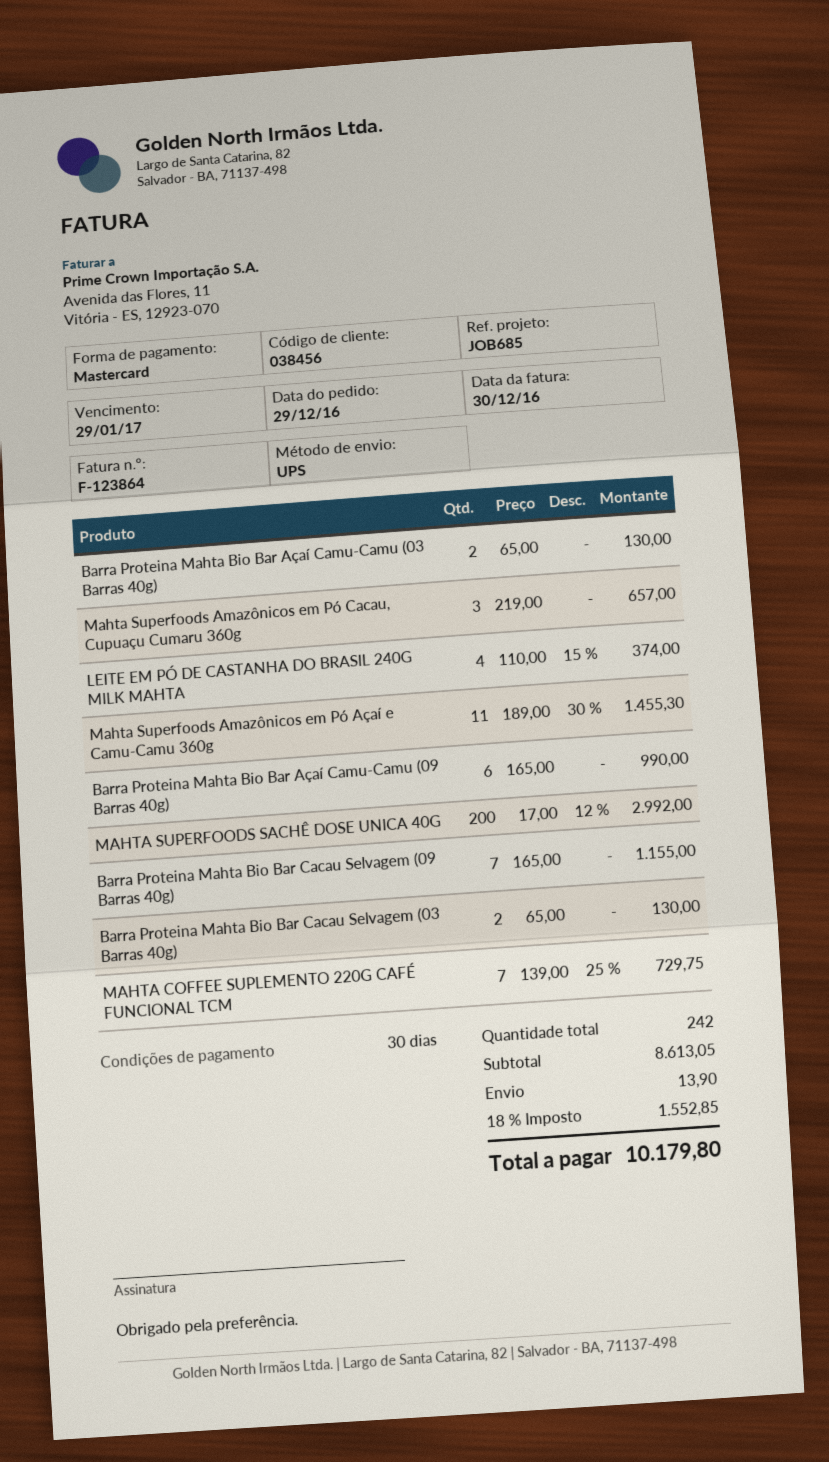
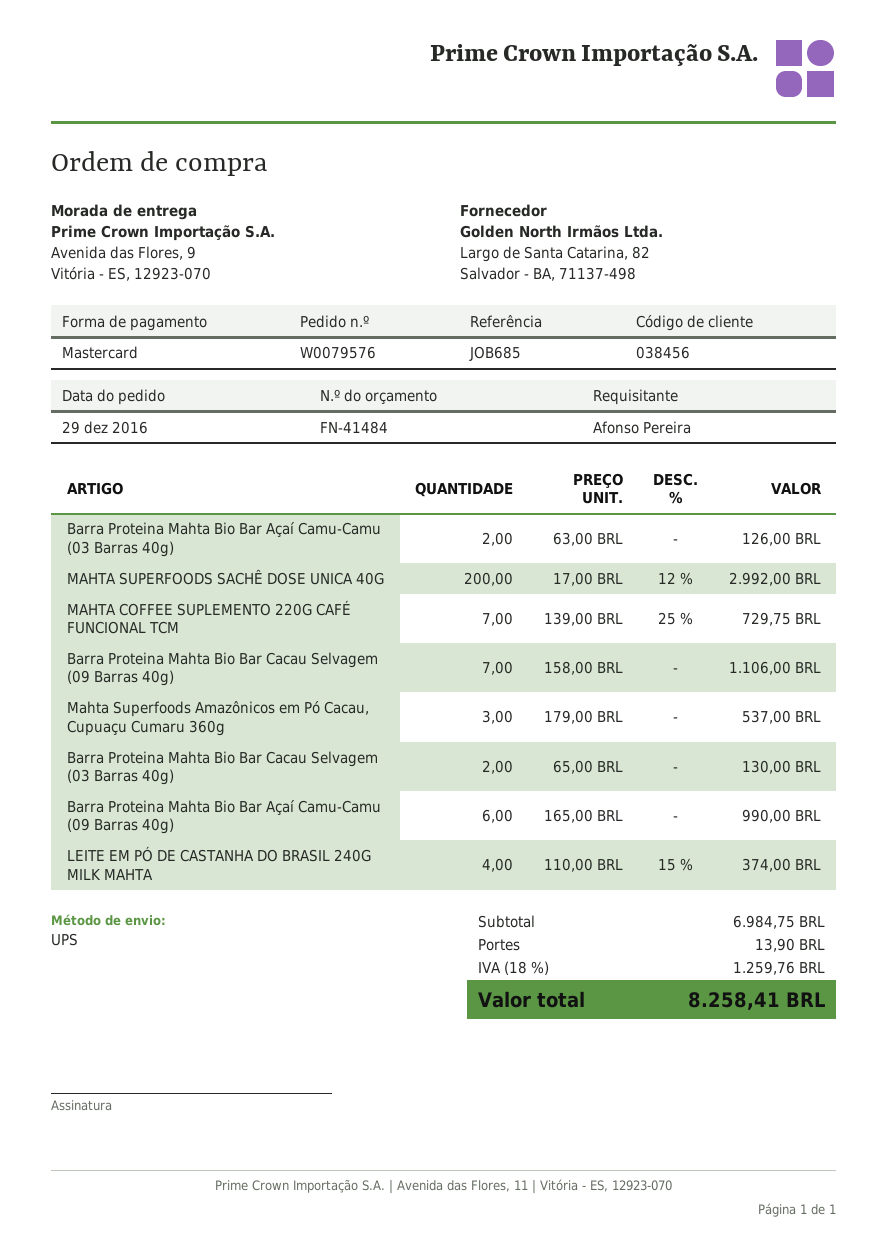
Barra Proteina Mahta Bio Bar Açaí Camu-Camu (03 Barras 40g): 2 x 65.00 = 130.00 -> 2 x 63.00 = 126.00
Mahta Superfoods Amazônicos em Pó Cacau, Cupuaçu Cumaru 360g: 3 x 219.00 = 657.00 -> 3 x 179.00 = 537.00
Mahta Superfoods Amazônicos em Pó Açaí e Camu-Camu 360g: 11 x 189.00 - 30% = 1455.30 -> none
Barra Proteina Mahta Bio Bar Cacau Selvagem (09 Barras 40g): 7 x 165.00 = 1155.00 -> 7 x 158.00 = 1106.00
subtotal: 8613.05 -> 6984.75
tax: 18% = 1552.85 -> 18% = 1259.76
total: 10179.80 -> 8258.41

